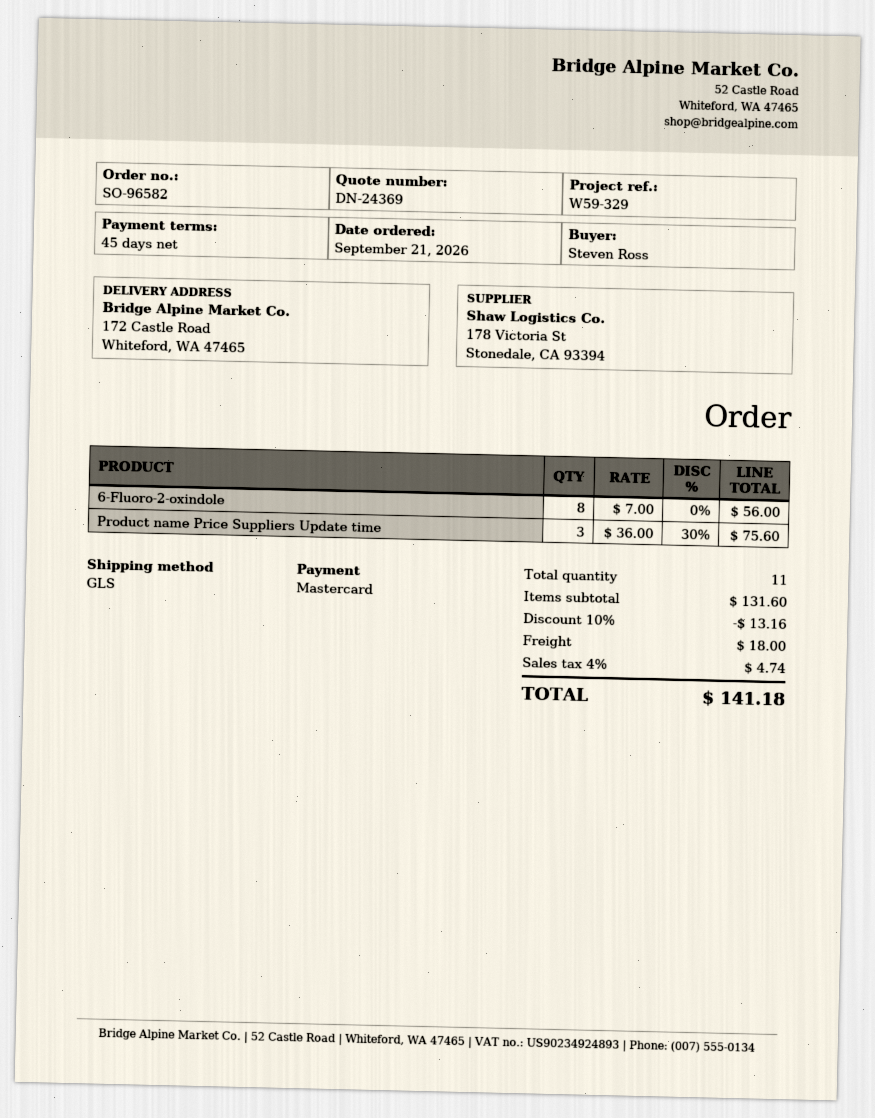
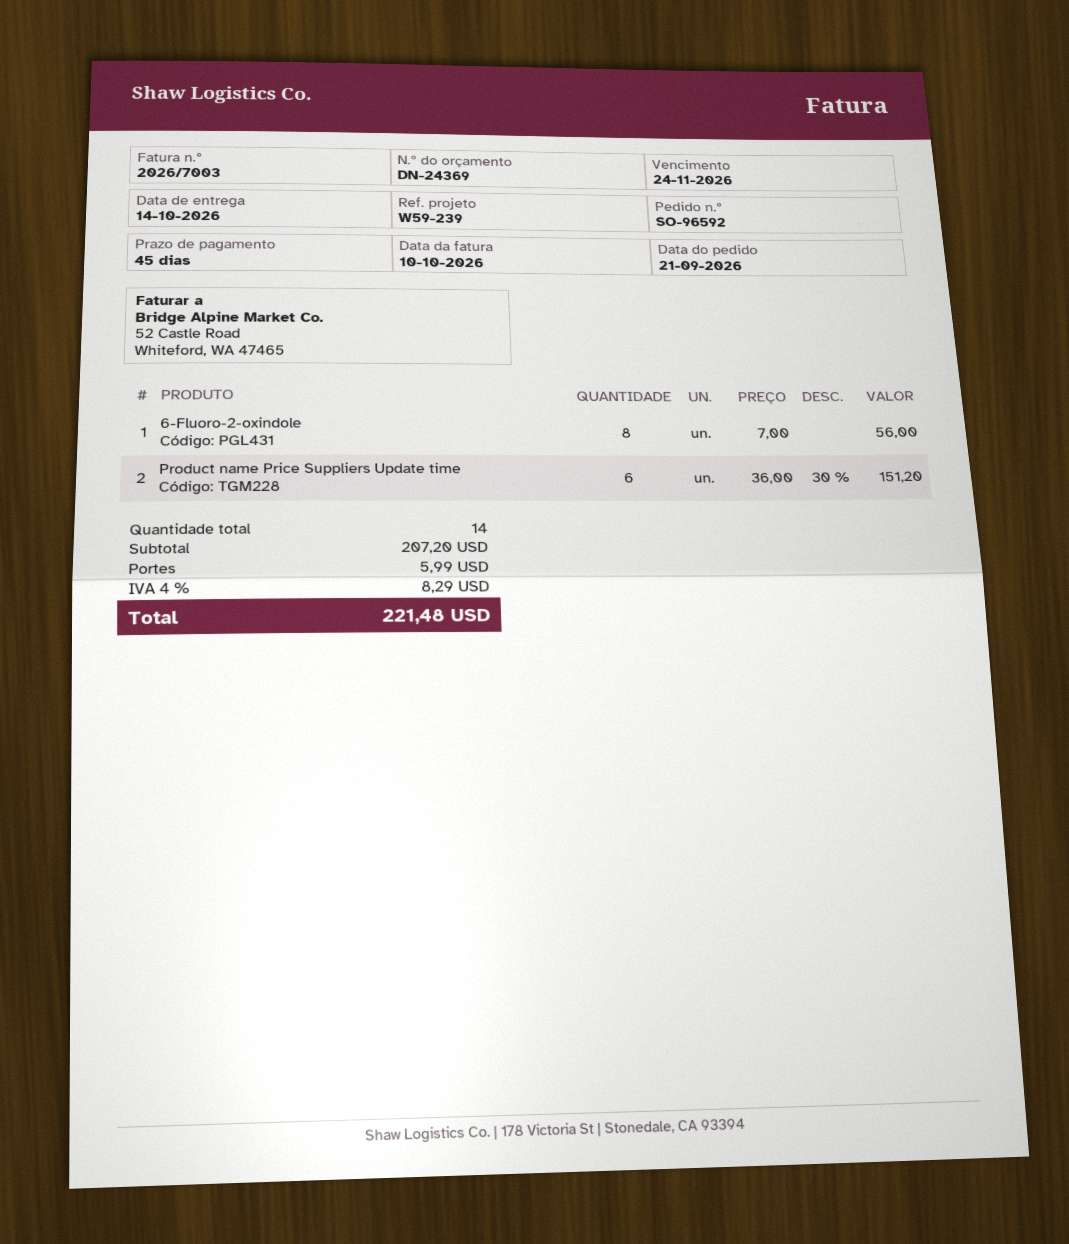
order number: SO-96582 -> SO-96592
reference: W59-329 -> W59-239
Product name Price Suppliers Update time: 3 x 36.00 - 30% = 75.60 -> 6 x 36.00 - 30% = 151.20
total quantity: 11 -> 14
subtotal: 131.60 -> 207.20
discount: 10% = 13.16 -> none
shipping: 18.00 -> 5.99
tax: 4% = 4.74 -> 4% = 8.29
total: 141.18 -> 221.48

